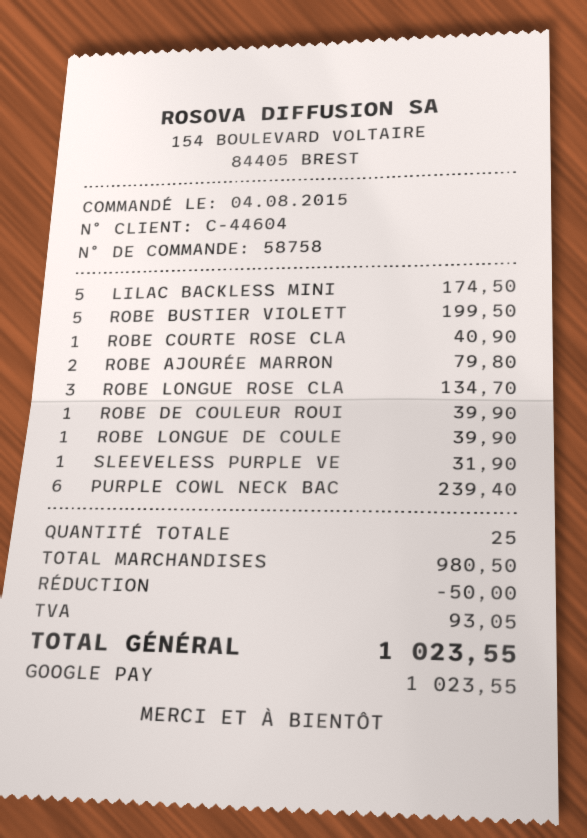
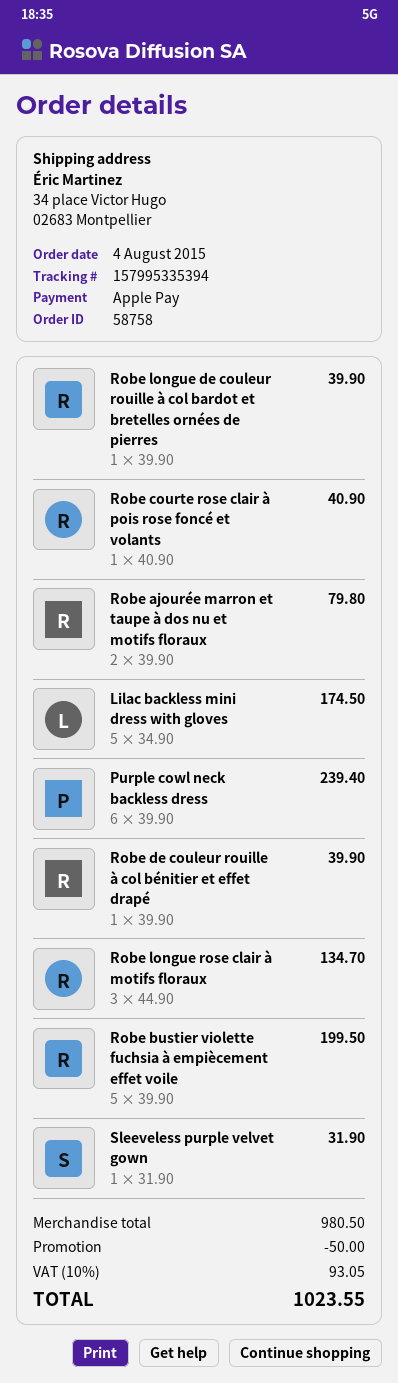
payment method: Google Pay -> Apple Pay

